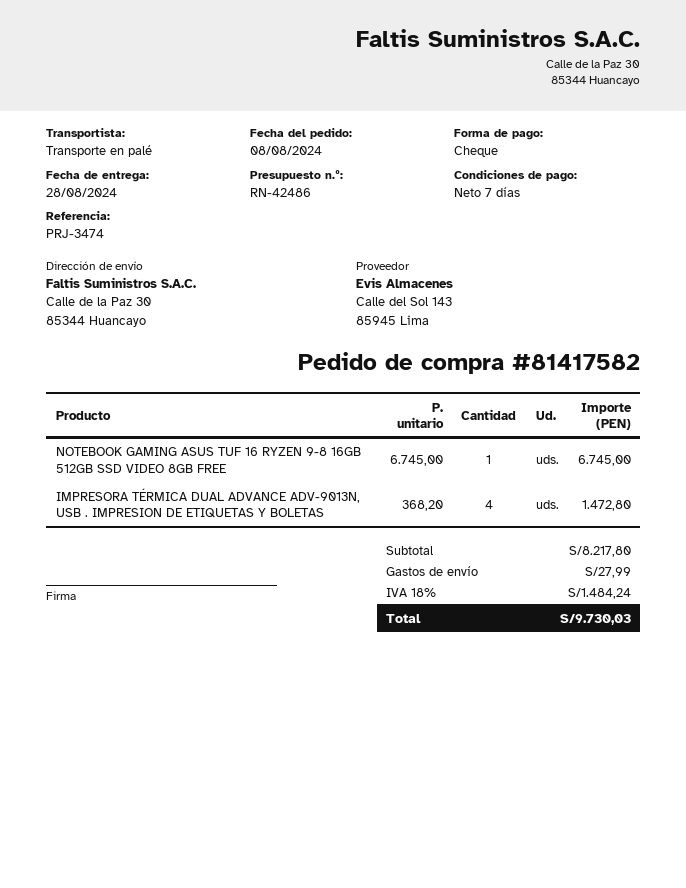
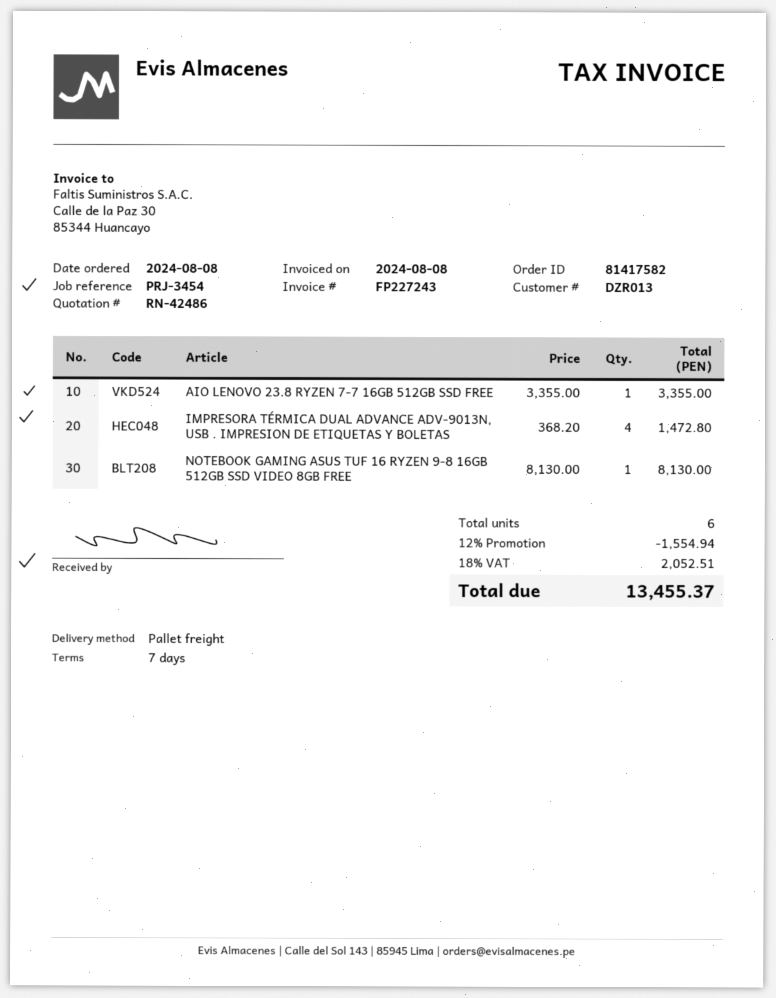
reference: PRJ-3474 -> PRJ-3454
NOTEBOOK GAMING ASUS TUF 16 RYZEN 9-8 16GB 512GB SSD VIDEO 8GB FREE: 1 x 6745.00 = 6745.00 -> 1 x 8130.00 = 8130.00
AIO LENOVO 23.8 RYZEN 7-7 16GB 512GB SSD FREE: none -> 1 x 3355.00 = 3355.00
discount: none -> 12% = 1554.94
shipping: 27.99 -> none
tax: 18% = 1484.24 -> 18% = 2052.51
total: 9730.03 -> 13455.37

